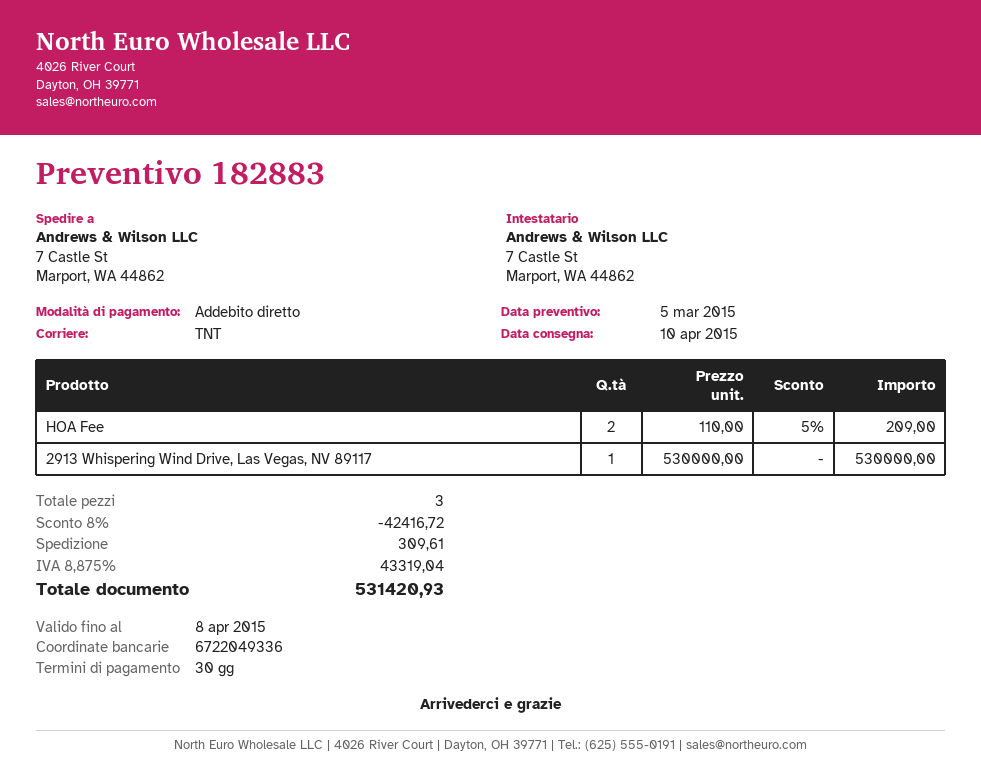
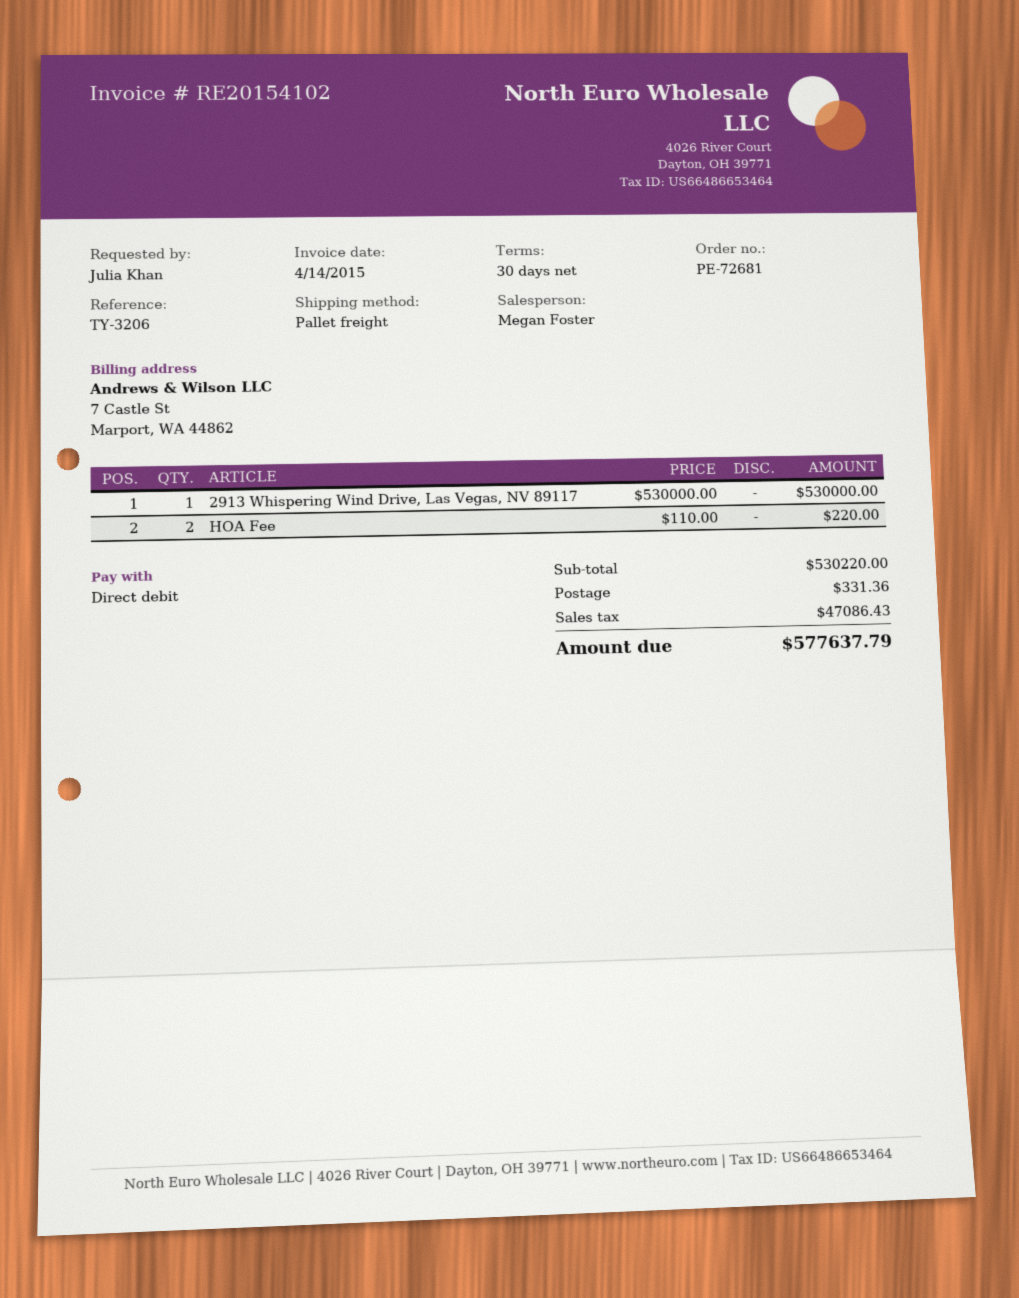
shipping method: TNT -> pallet freight
HOA Fee: 2 x 110.00 - 5% = 209.00 -> 2 x 110.00 = 220.00
discount: 8% = 42416.72 -> none
shipping: 309.61 -> 331.36
tax: 43319.04 -> 47086.43
total: 531420.93 -> 577637.79

